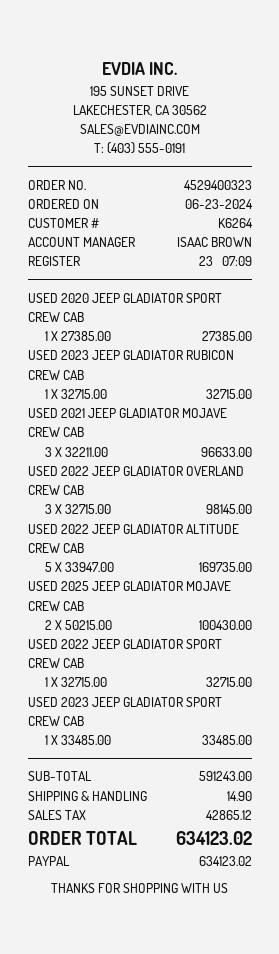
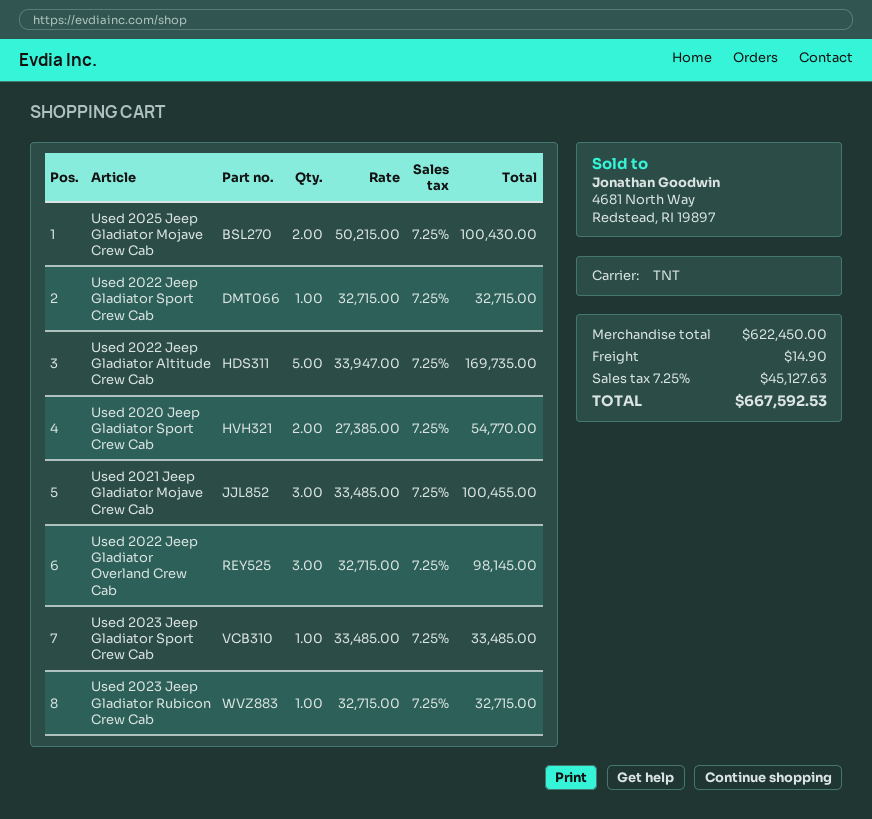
USED 2020 JEEP GLADIATOR SPORT CREW CAB: 1 x 27385.00 = 27385.00 -> 2 x 27385.00 = 54770.00
USED 2021 JEEP GLADIATOR MOJAVE CREW CAB: 3 x 32211.00 = 96633.00 -> 3 x 33485.00 = 100455.00
subtotal: 591243.00 -> 622450.00
tax: 42865.12 -> 45127.63
total: 634123.02 -> 667592.53

